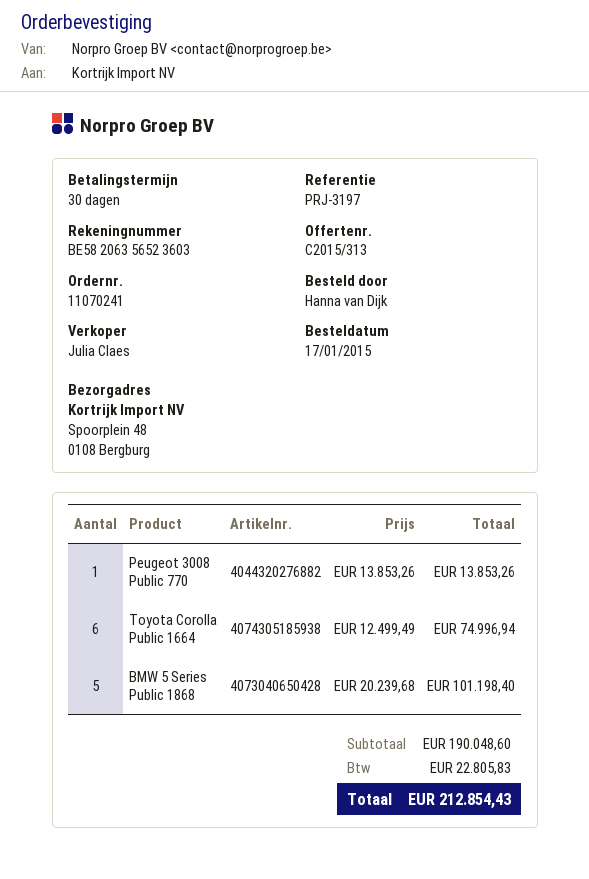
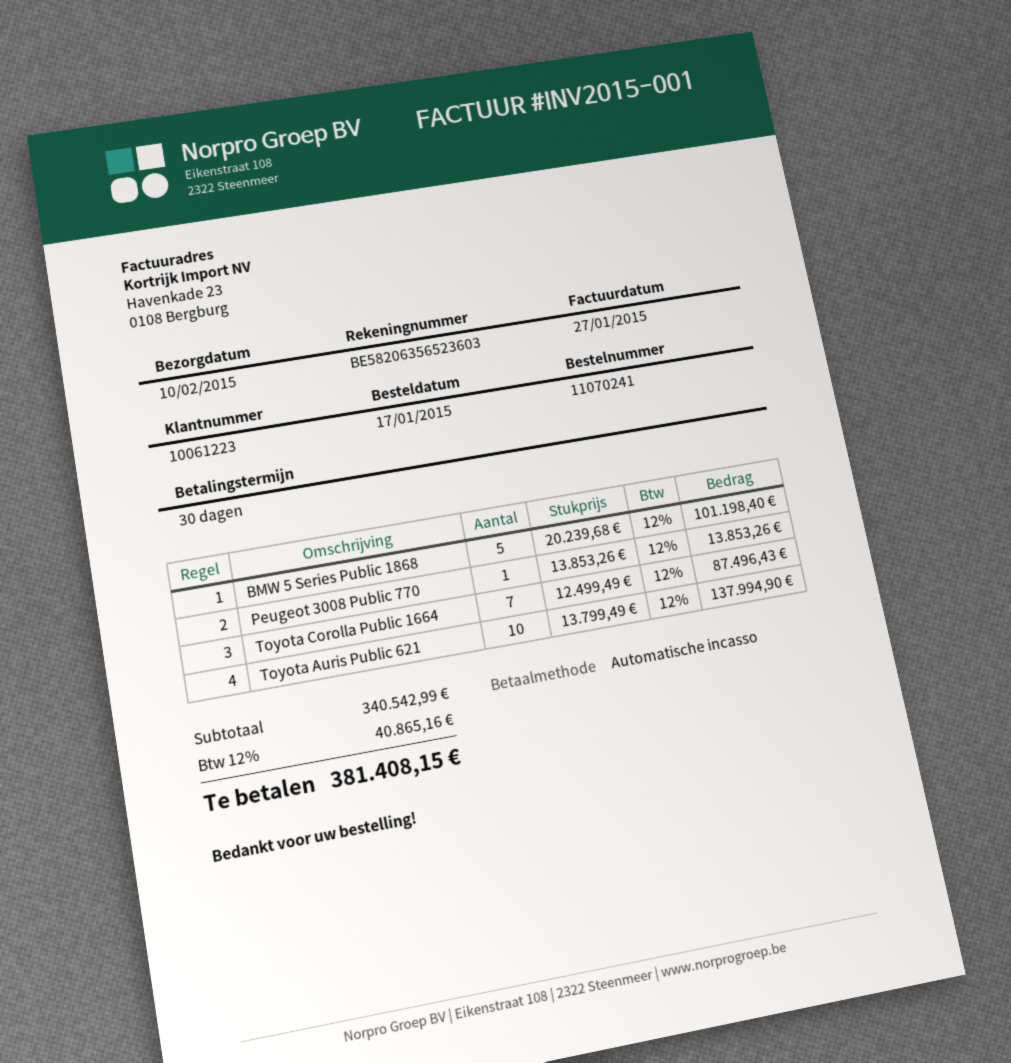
Toyota Corolla Public 1664: 6 x 12499.49 = 74996.94 -> 7 x 12499.49 = 87496.43
Toyota Auris Public 621: none -> 10 x 13799.49 = 137994.90
subtotal: 190048.60 -> 340542.99
tax: 22805.83 -> 40865.16
total: 212854.43 -> 381408.15

